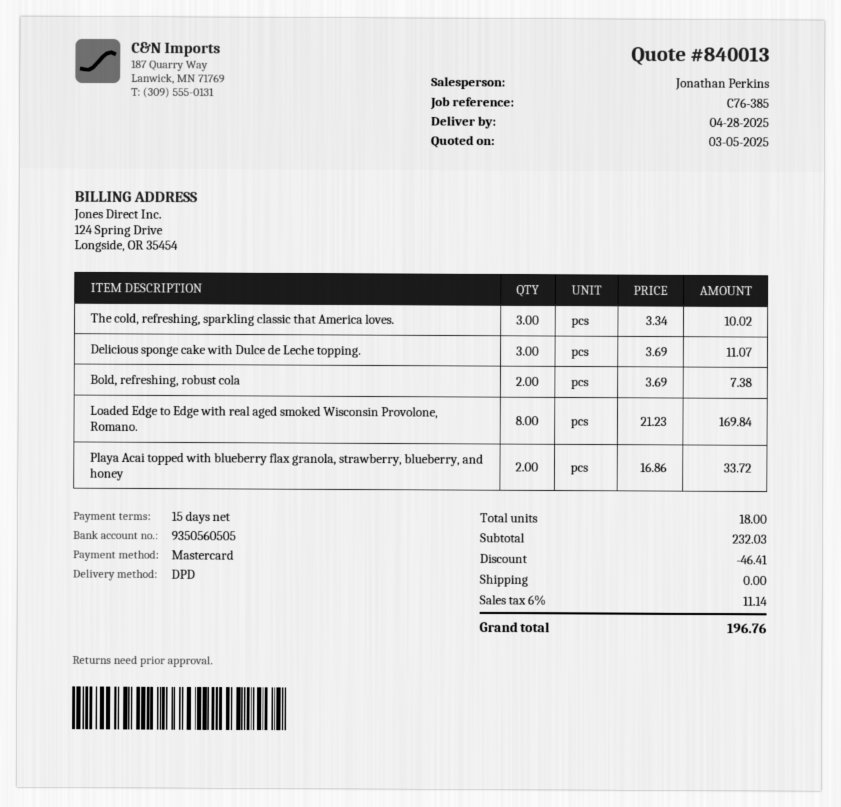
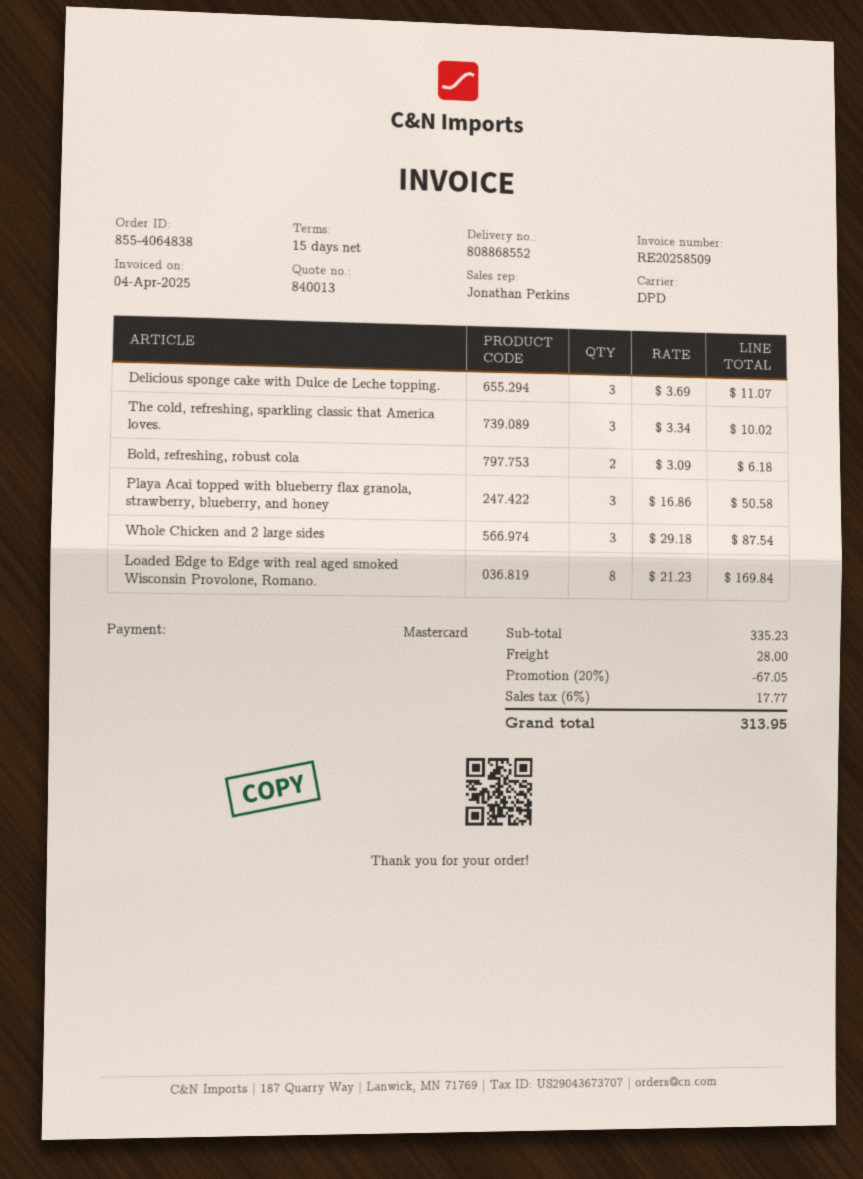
Bold, refreshing, robust cola: 2 x 3.69 = 7.38 -> 2 x 3.09 = 6.18
Playa Acai topped with blueberry flax granola, strawberry, blueberry, and honey: 2 x 16.86 = 33.72 -> 3 x 16.86 = 50.58
Whole Chicken and 2 large sides: none -> 3 x 29.18 = 87.54
subtotal: 232.03 -> 335.23
discount: 46.41 -> 67.05
shipping: 0.00 -> 28.00
tax: 6% = 11.14 -> 6% = 17.77
total: 196.76 -> 313.95

